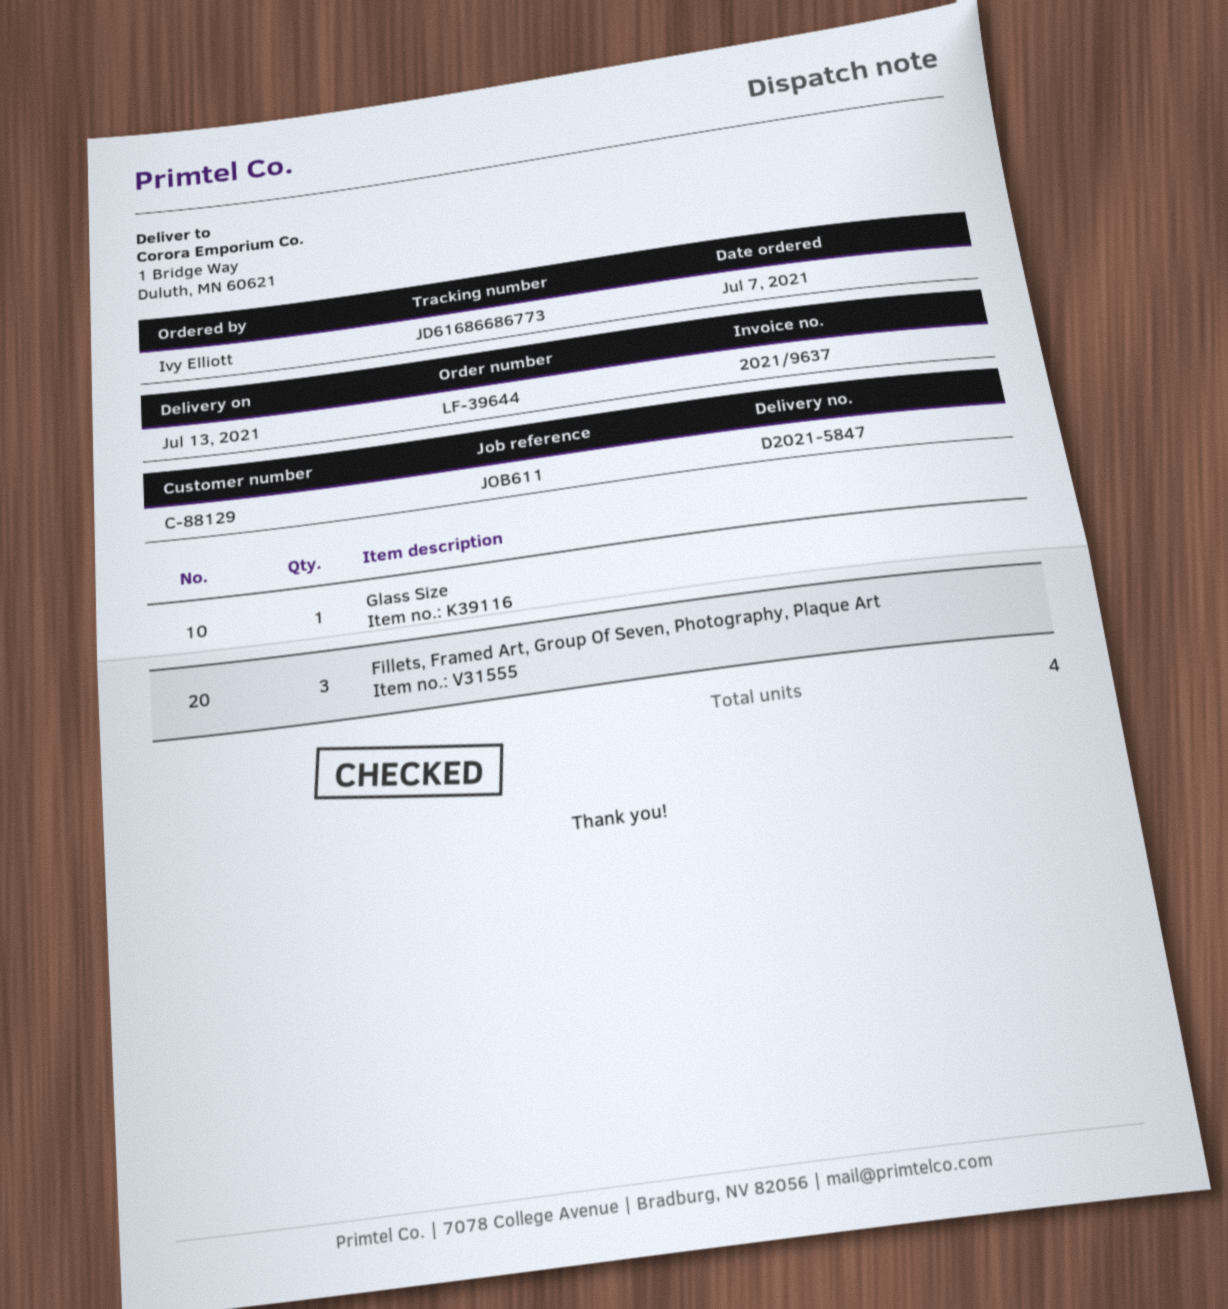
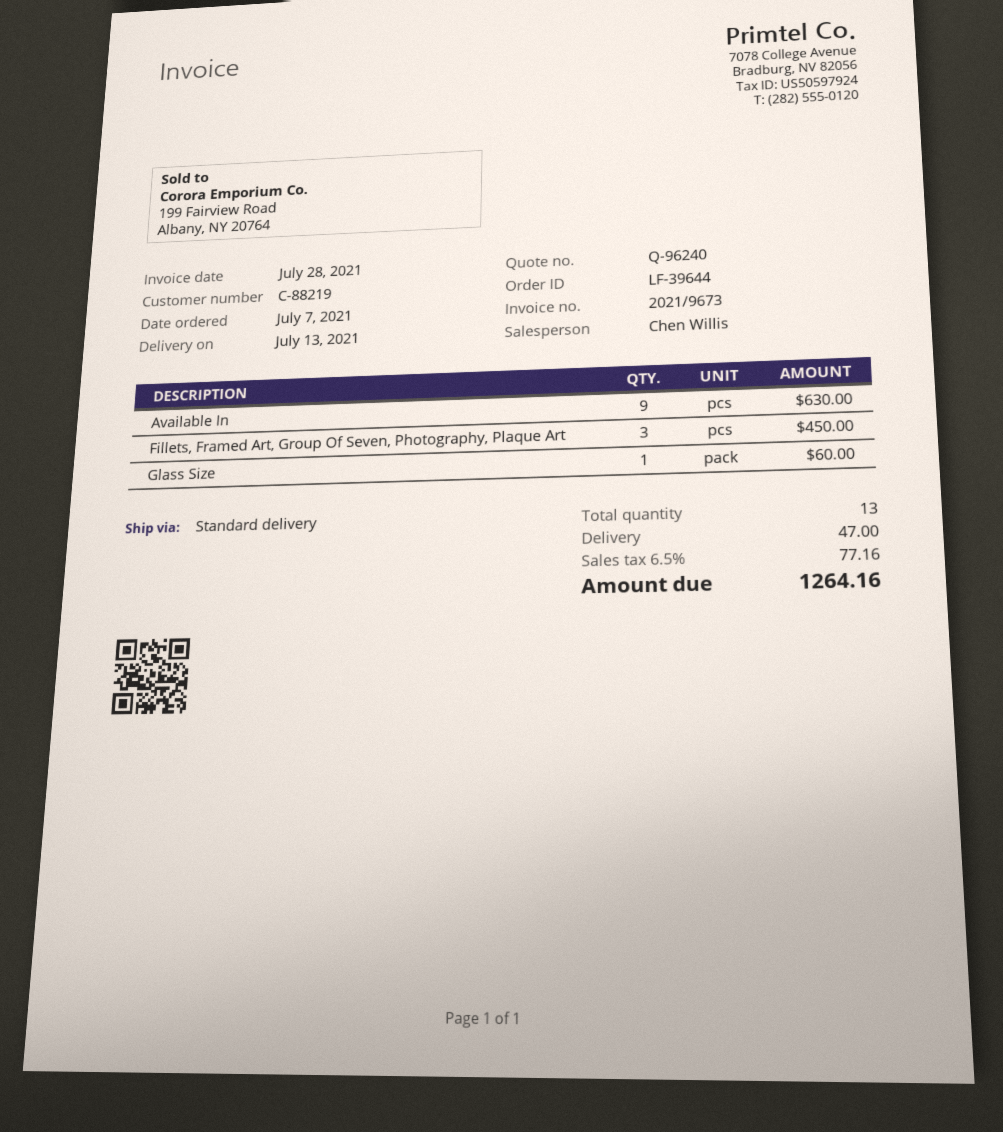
invoice number: 2021/9637 -> 2021/9673
customer number: C-88129 -> C-88219
Available In: none -> 9
total quantity: 4 -> 13

